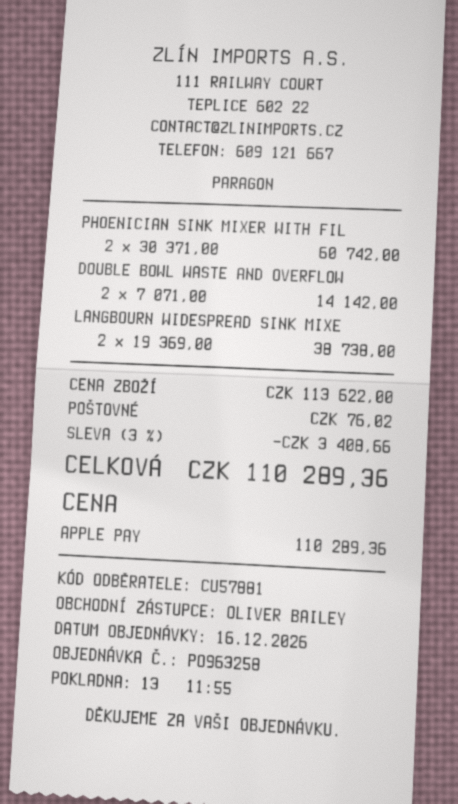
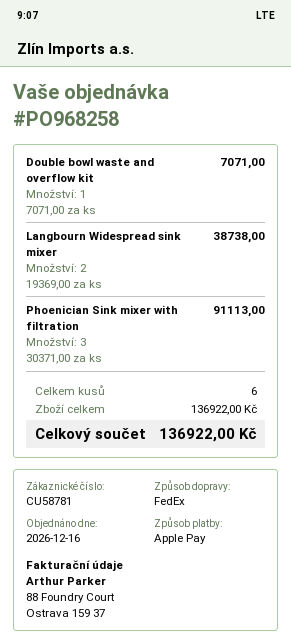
order number: PO963258 -> PO968258
customer number: CU57881 -> CU58781
PHOENICIAN SINK MIXER WITH FIL: 2 x 30371.00 = 60742.00 -> 3 x 30371.00 = 91113.00
DOUBLE BOWL WASTE AND OVERFLOW: 2 x 7071.00 = 14142.00 -> 1 x 7071.00 = 7071.00
subtotal: 113622.00 -> 136922.00
discount: 3% = 3408.66 -> none
shipping: 76.02 -> none
total: 110289.36 -> 136922.00

